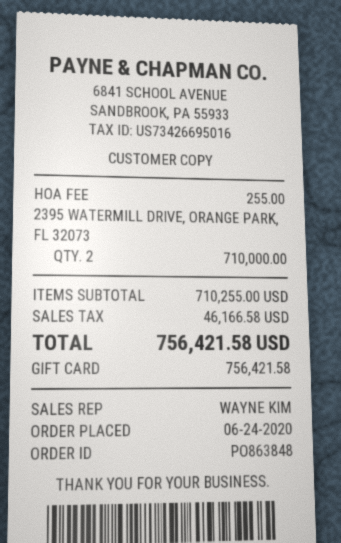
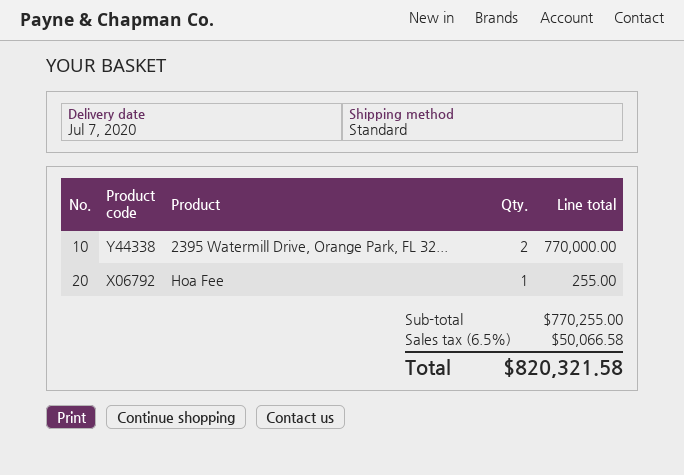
2395 WATERMILL DRIVE, ORANGE PARK, FL 32073: 2 for 710000.00 -> 2 for 770000.00
subtotal: 710255.00 -> 770255.00
tax: 46166.58 -> 50066.58
total: 756421.58 -> 820321.58

